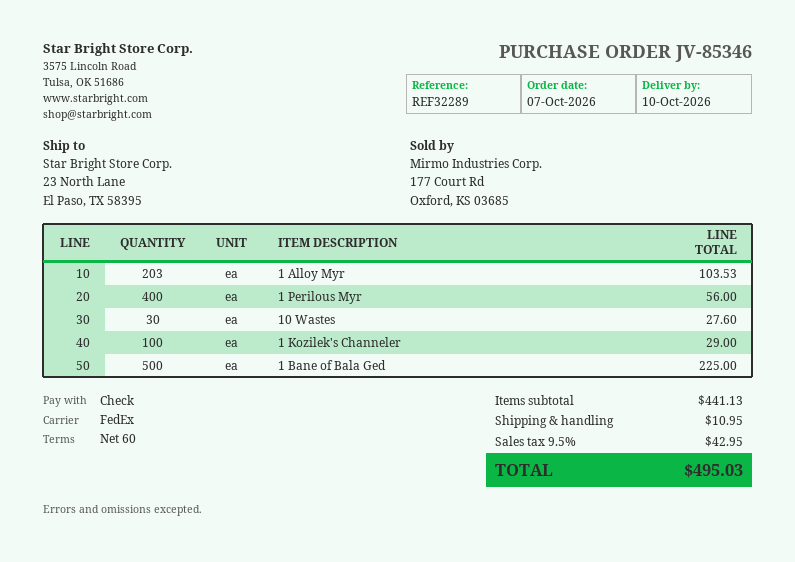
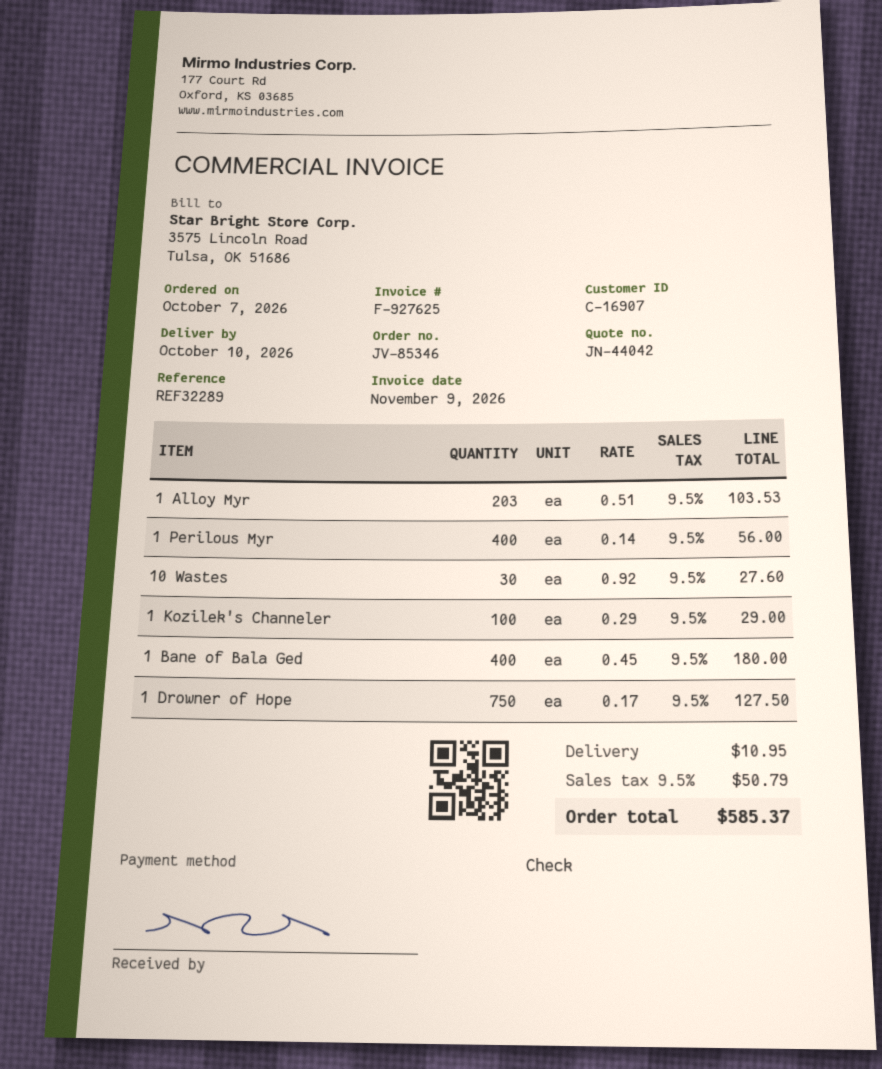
1 Bane of Bala Ged: 500 for 225.00 -> 400 for 180.00
1 Drowner of Hope: none -> 750 for 127.50
tax: 9.5% = 42.95 -> 9.5% = 50.79
total: 495.03 -> 585.37

